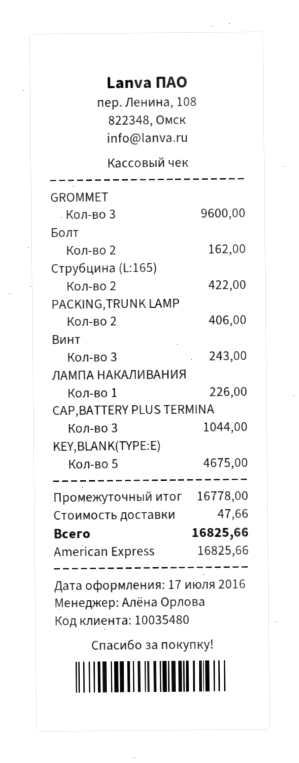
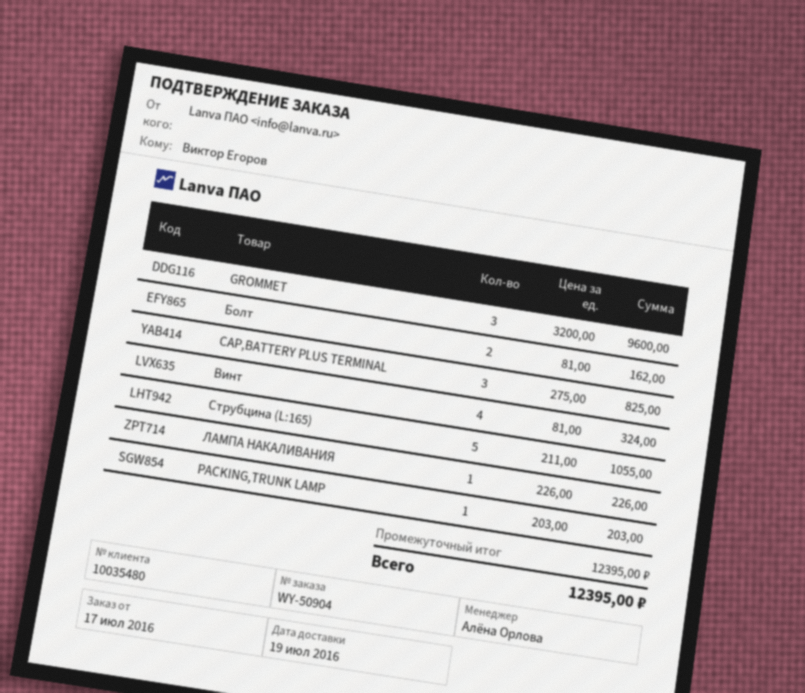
Струбцина (L:165): 2 for 422.00 -> 5 for 1055.00
PACKING,TRUNK LAMP: 2 for 406.00 -> 1 for 203.00
Винт: 3 for 243.00 -> 4 for 324.00
CAP,BATTERY PLUS TERMINA: 3 for 1044.00 -> 3 for 825.00
KEY,BLANK(TYPE:E): 5 for 4675.00 -> none
subtotal: 16778.00 -> 12395.00
shipping: 47.66 -> none
total: 16825.66 -> 12395.00

